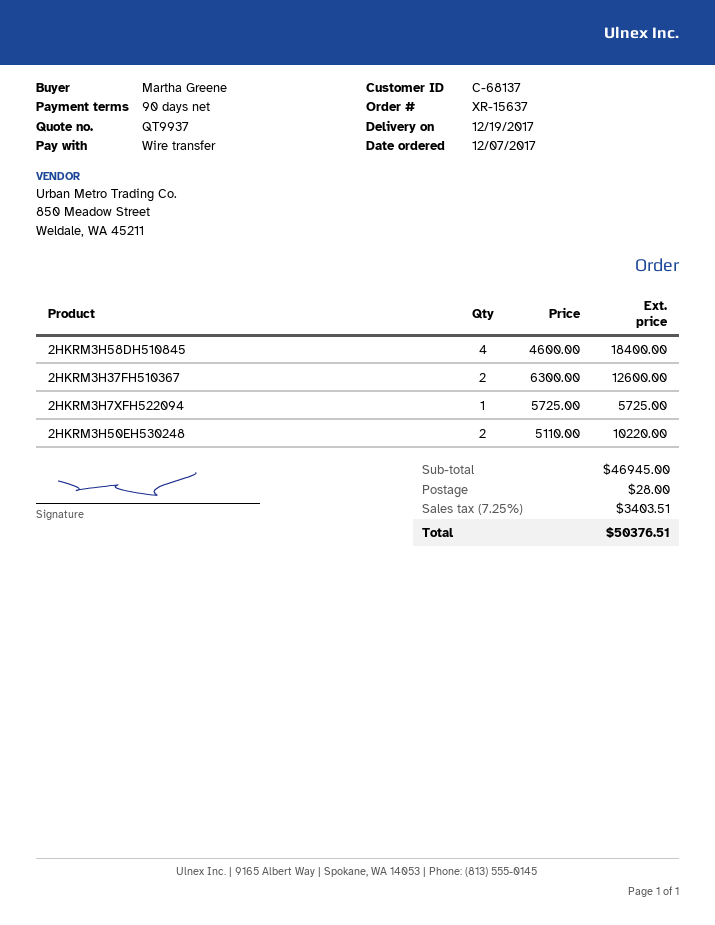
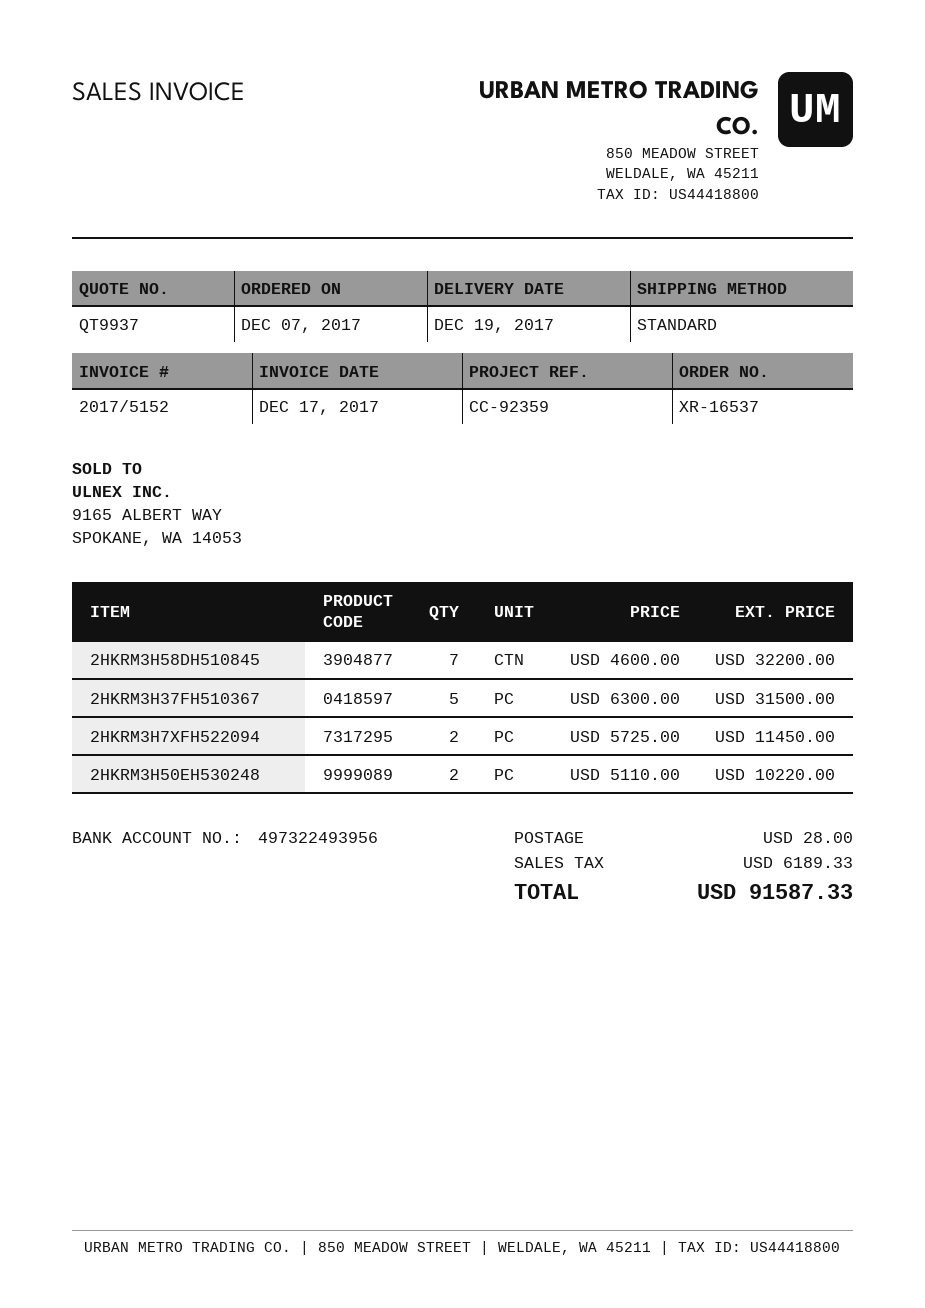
order number: XR-15637 -> XR-16537
2HKRM3H58DH510845: 4 x 4600.00 = 18400.00 -> 7 x 4600.00 = 32200.00
2HKRM3H37FH510367: 2 x 6300.00 = 12600.00 -> 5 x 6300.00 = 31500.00
2HKRM3H7XFH522094: 1 x 5725.00 = 5725.00 -> 2 x 5725.00 = 11450.00
tax: 3403.51 -> 6189.33
total: 50376.51 -> 91587.33

